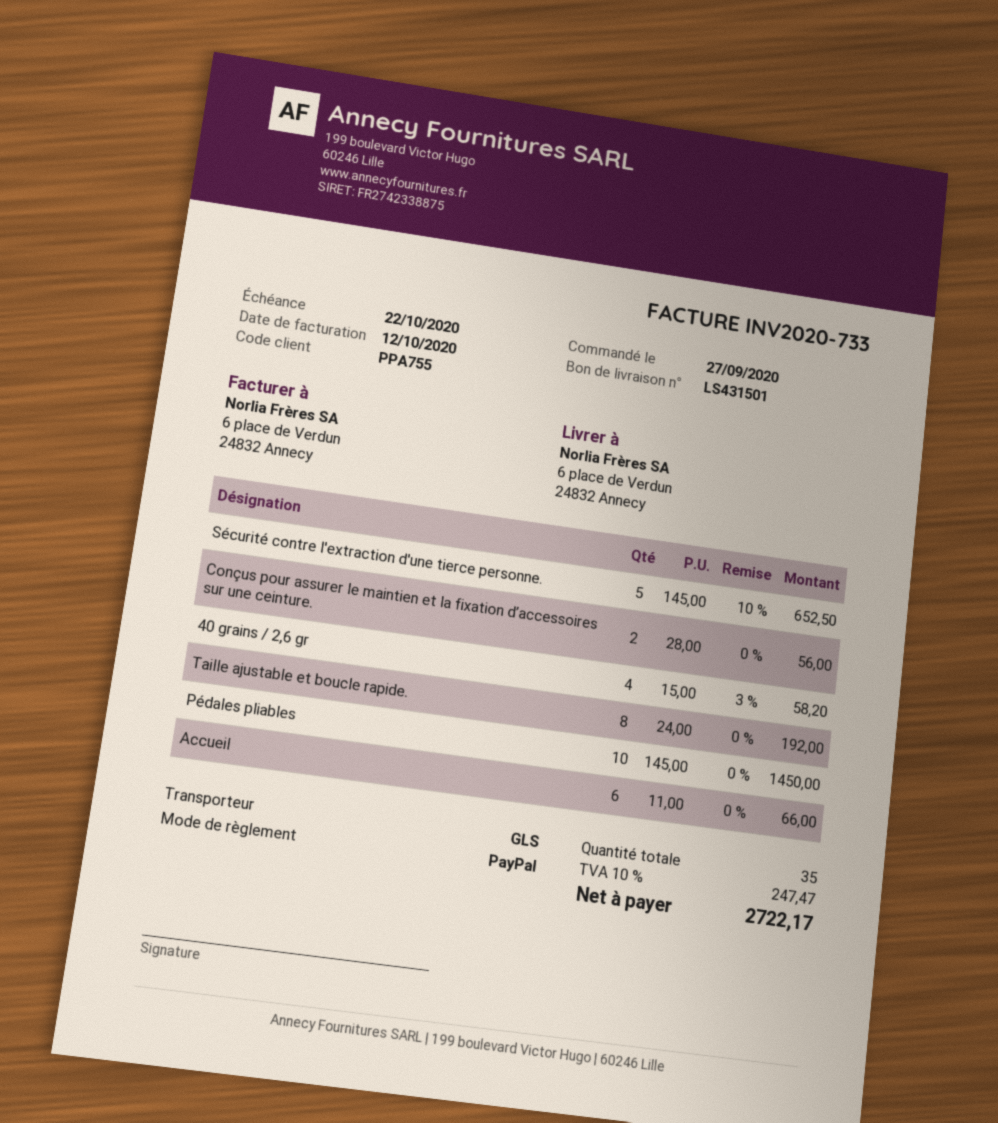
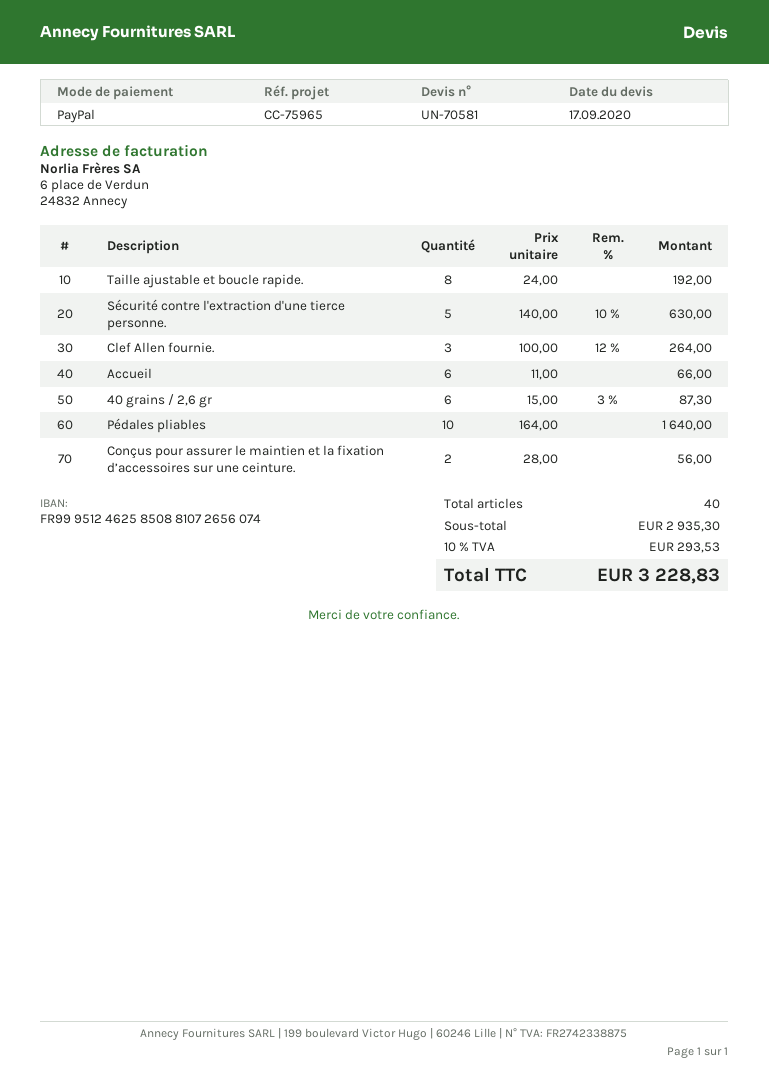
Sécurité contre l'extraction d'une tierce personne.: 5 x 145.00 - 10% = 652.50 -> 5 x 140.00 - 10% = 630.00
40 grains / 2,6 gr: 4 x 15.00 - 3% = 58.20 -> 6 x 15.00 - 3% = 87.30
Pédales pliables: 10 x 145.00 = 1450.00 -> 10 x 164.00 = 1640.00
Clef Allen fournie.: none -> 3 x 100.00 - 12% = 264.00
total quantity: 35 -> 40
tax: 10% = 247.47 -> 10% = 293.53
total: 2722.17 -> 3228.83

